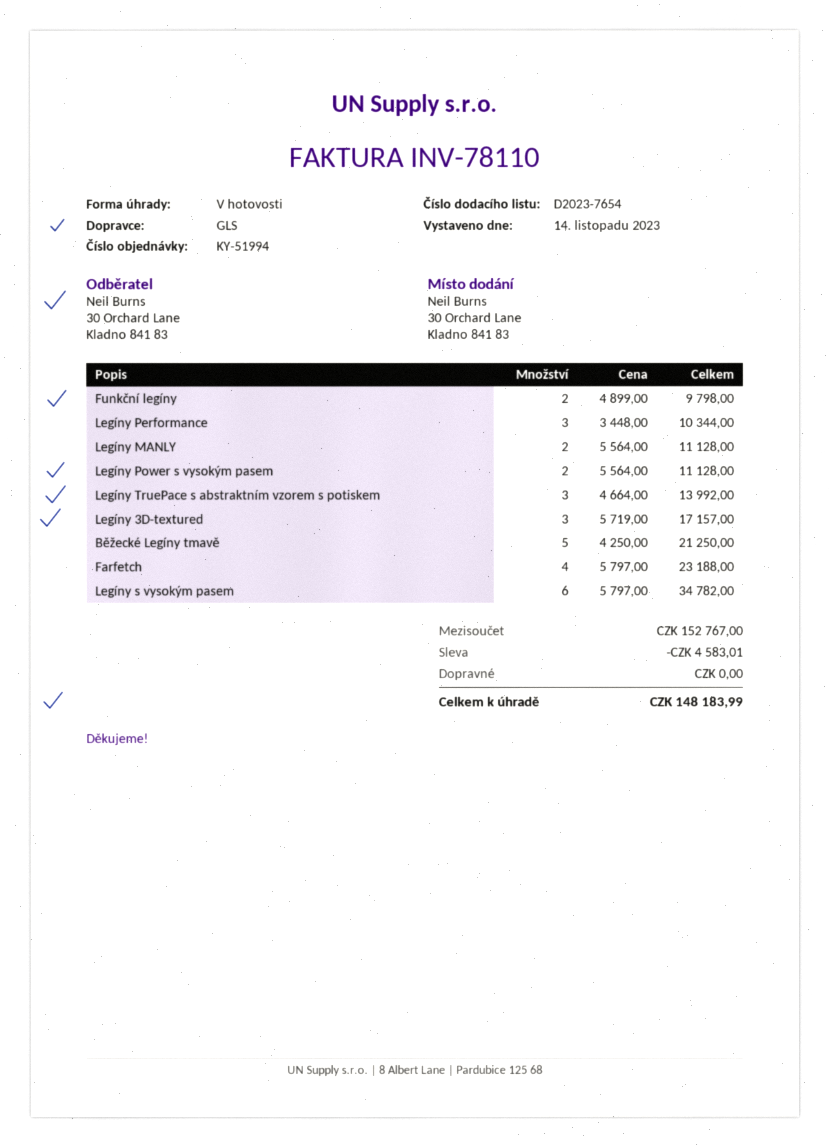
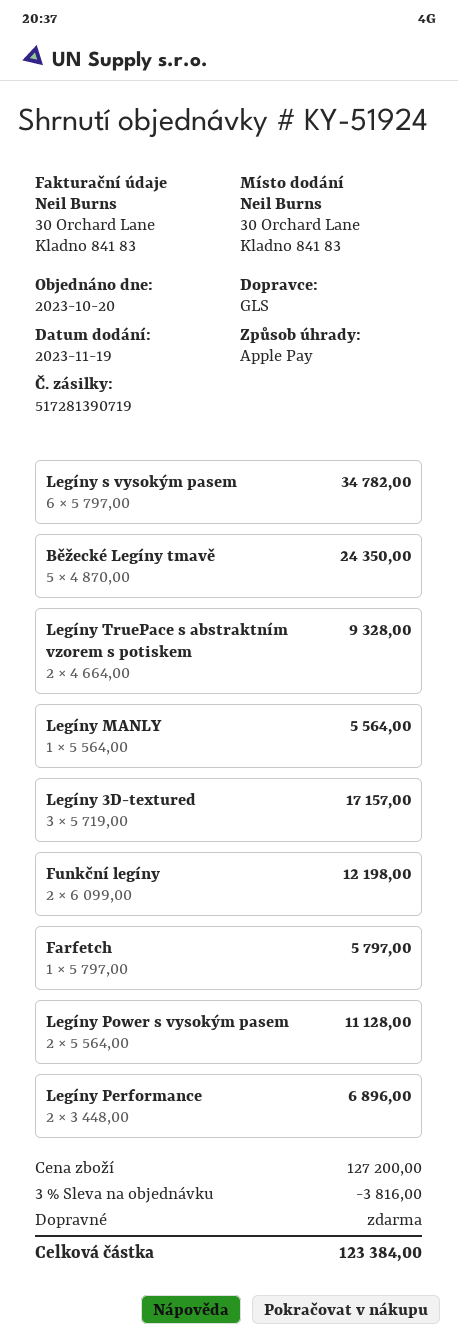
order number: KY-51994 -> KY-51924
payment method: cash -> Apple Pay
Funkční legíny: 2 x 4899.00 = 9798.00 -> 2 x 6099.00 = 12198.00
Legíny Performance: 3 x 3448.00 = 10344.00 -> 2 x 3448.00 = 6896.00
Legíny MANLY: 2 x 5564.00 = 11128.00 -> 1 x 5564.00 = 5564.00
Legíny TruePace s abstraktním vzorem s potiskem: 3 x 4664.00 = 13992.00 -> 2 x 4664.00 = 9328.00
Běžecké Legíny tmavě: 5 x 4250.00 = 21250.00 -> 5 x 4870.00 = 24350.00
Farfetch: 4 x 5797.00 = 23188.00 -> 1 x 5797.00 = 5797.00
subtotal: 152767.00 -> 127200.00
discount: 4583.01 -> 3816.00
total: 148183.99 -> 123384.00

